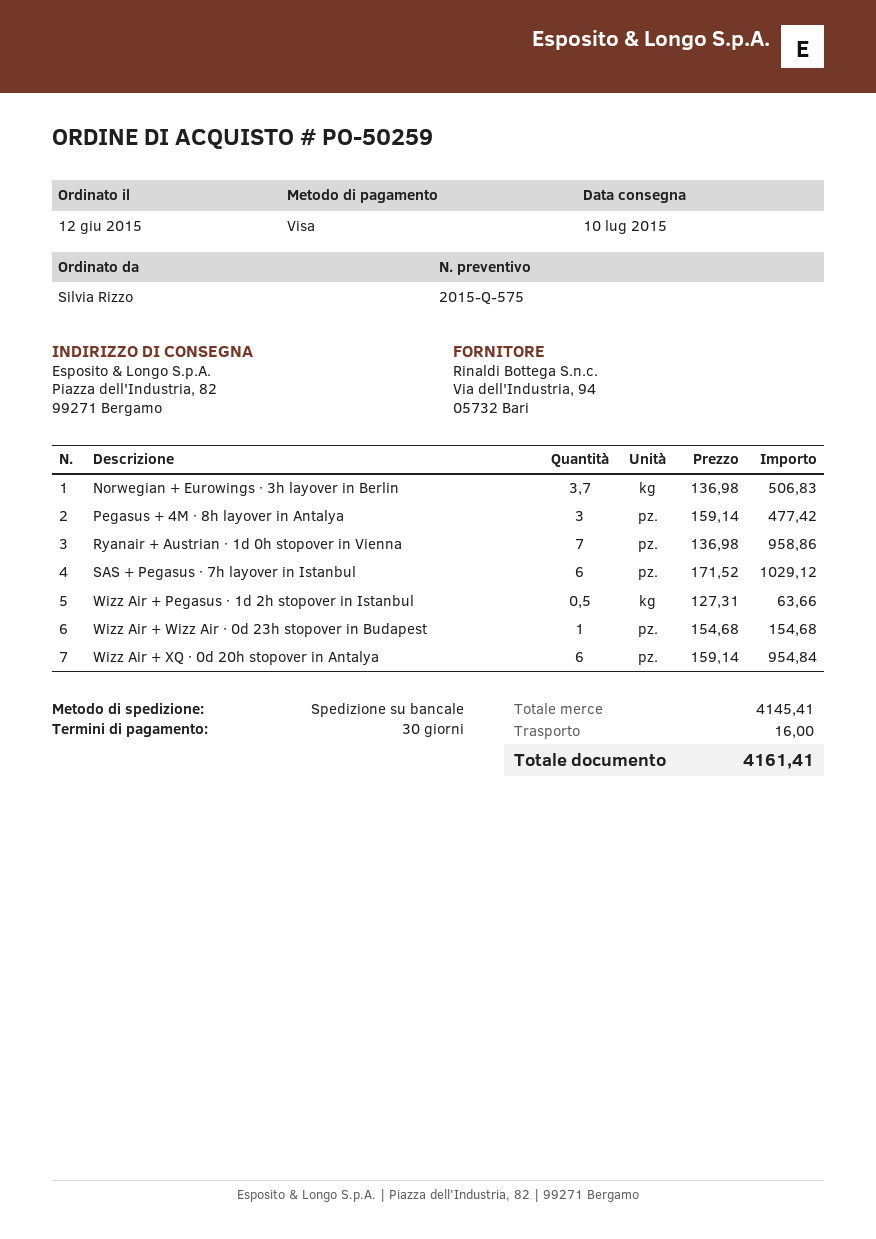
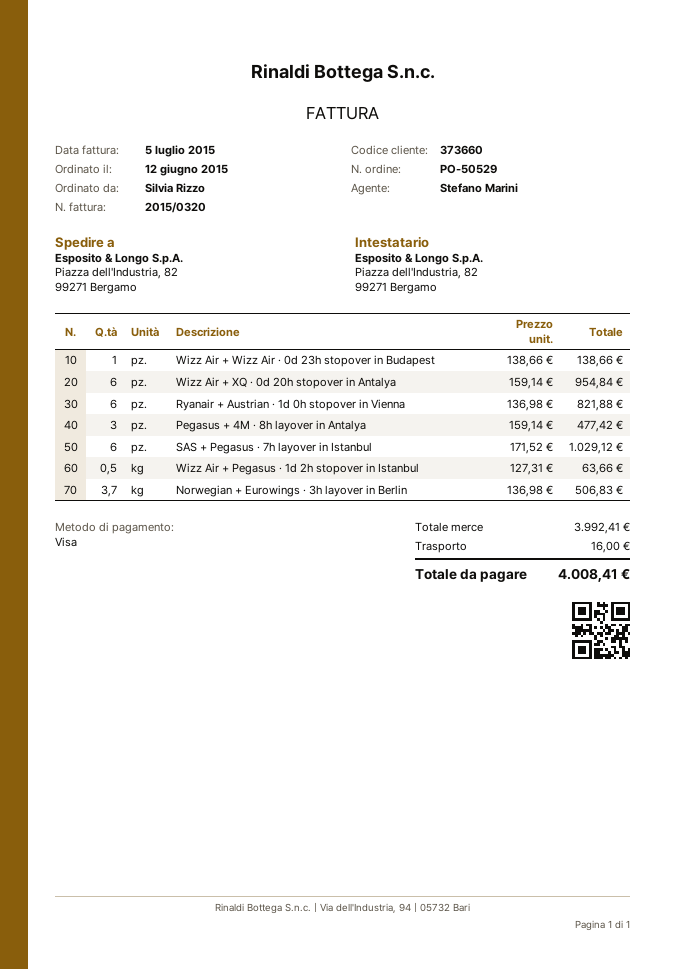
order number: PO-50259 -> PO-50529
Ryanair + Austrian · 1d 0h stopover in Vienna: 7 x 136.98 = 958.86 -> 6 x 136.98 = 821.88
Wizz Air + Wizz Air · 0d 23h stopover in Budapest: 1 x 154.68 = 154.68 -> 1 x 138.66 = 138.66
subtotal: 4145.41 -> 3992.41
total: 4161.41 -> 4008.41

